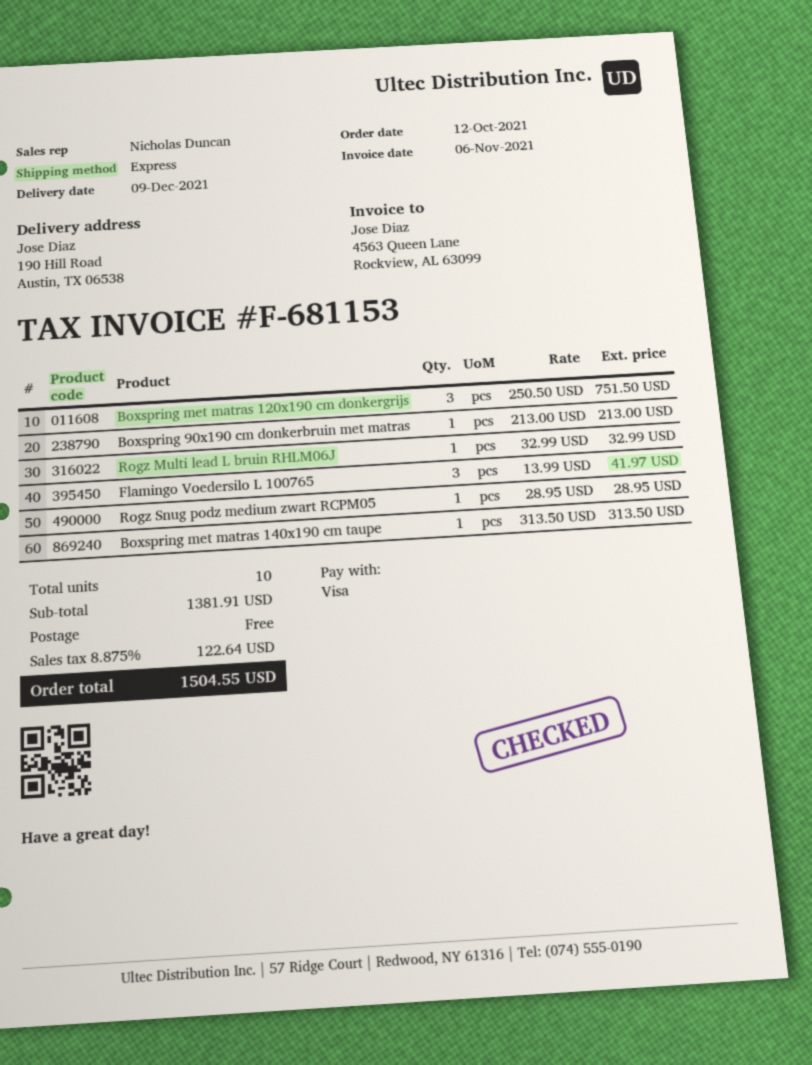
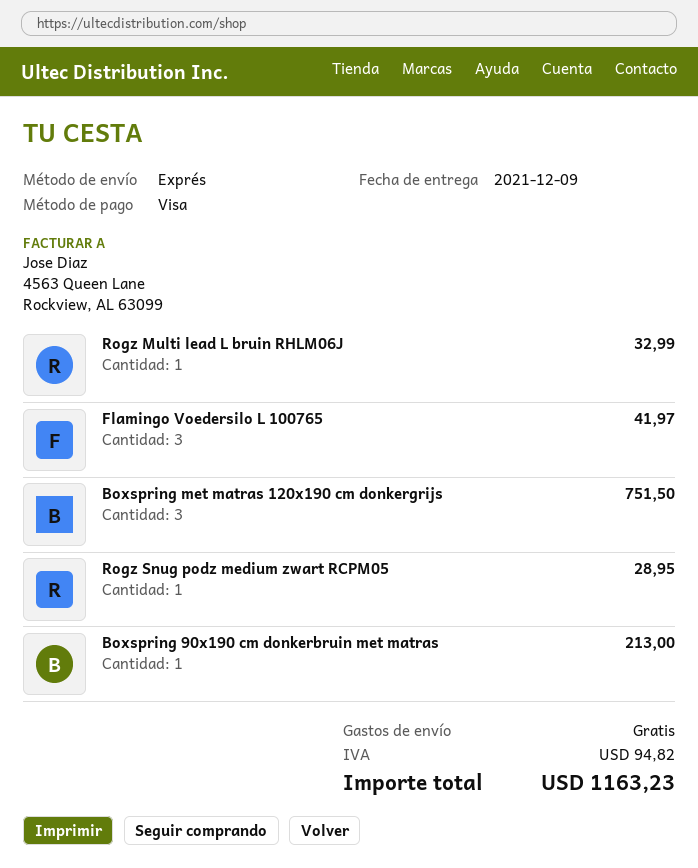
Boxspring met matras 140x190 cm taupe: 1 for 313.50 -> none
tax: 122.64 -> 94.82
total: 1504.55 -> 1163.23

